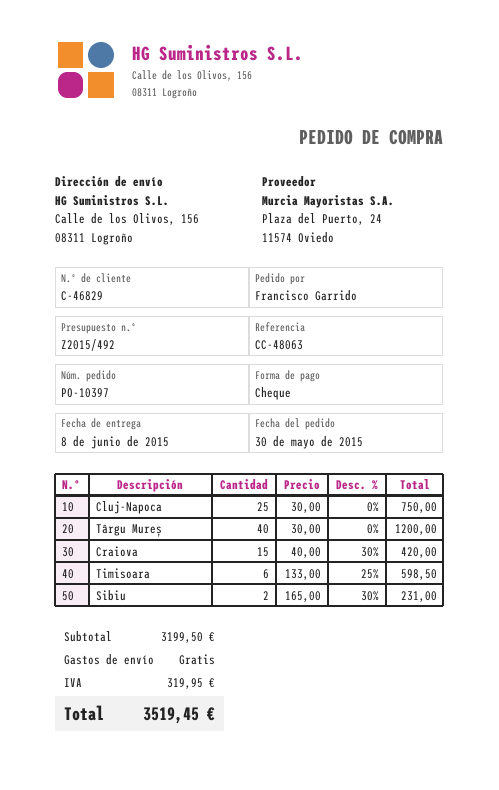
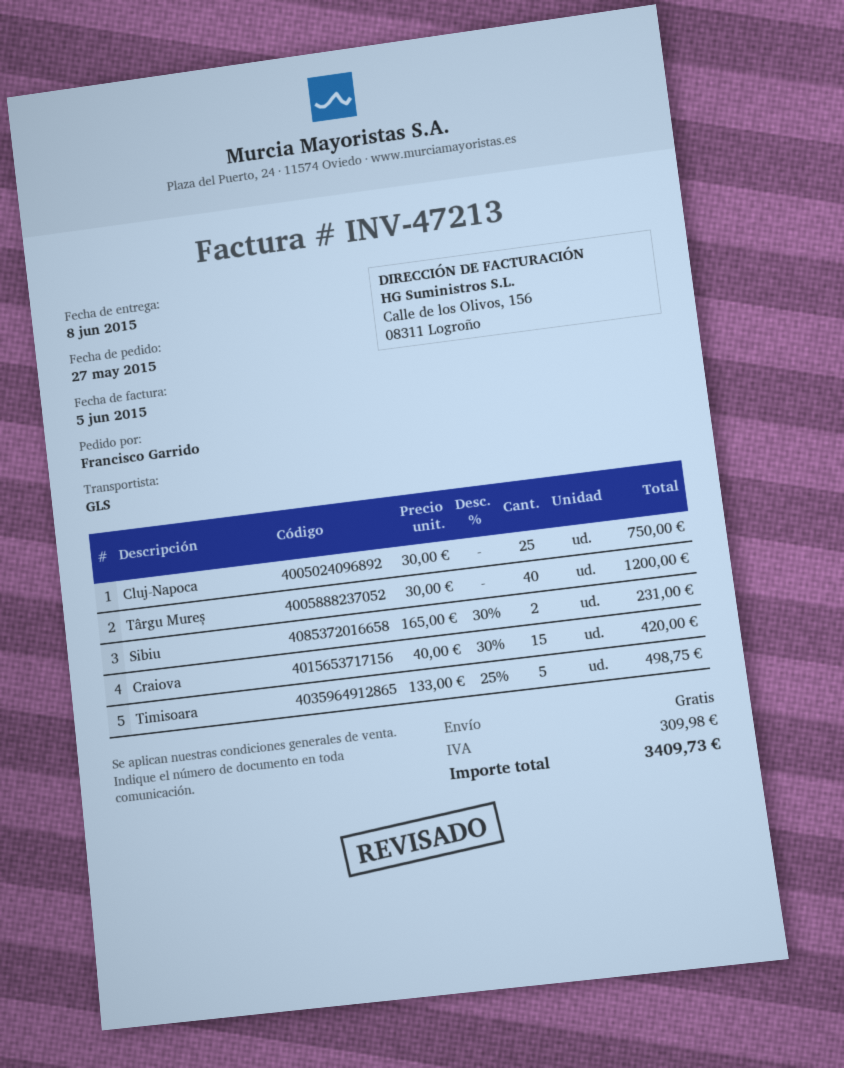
order date: 2015-05-30 -> 2015-05-27
Timisoara: 6 x 133.00 - 25% = 598.50 -> 5 x 133.00 - 25% = 498.75
tax: 319.95 -> 309.98
total: 3519.45 -> 3409.73

